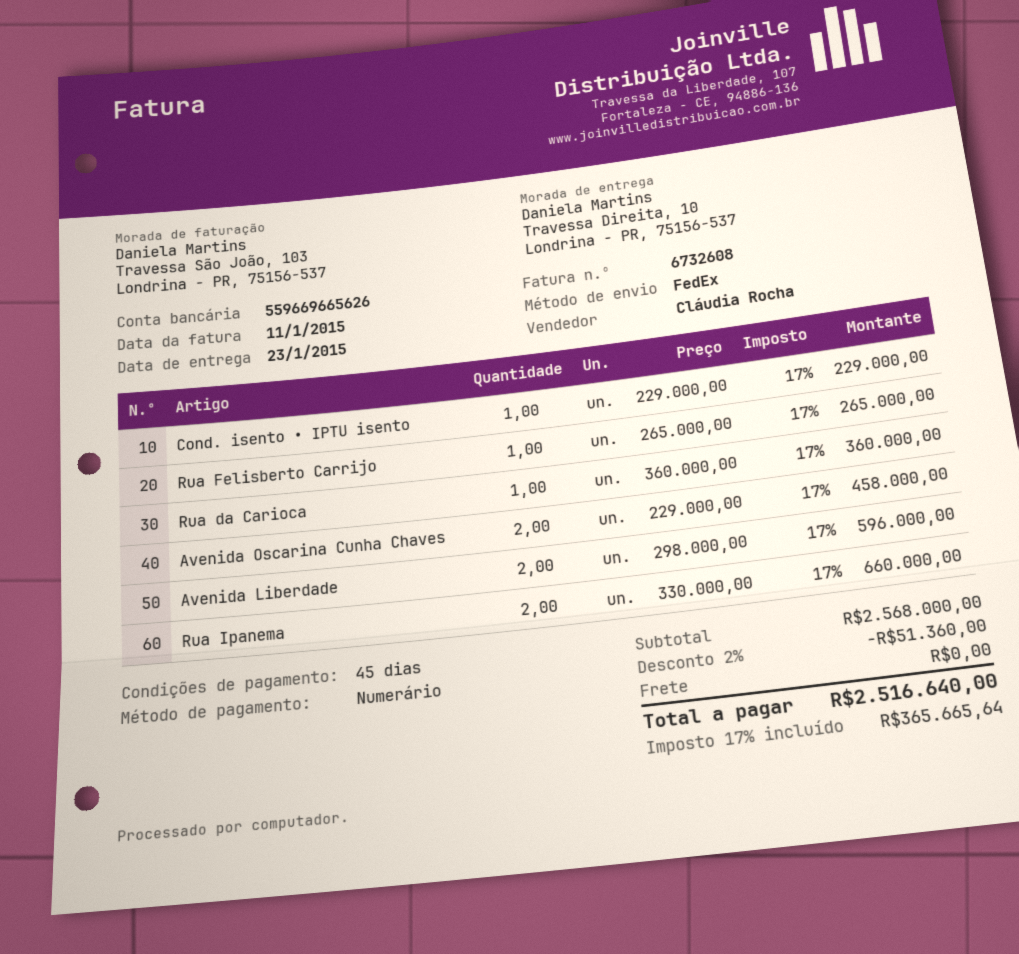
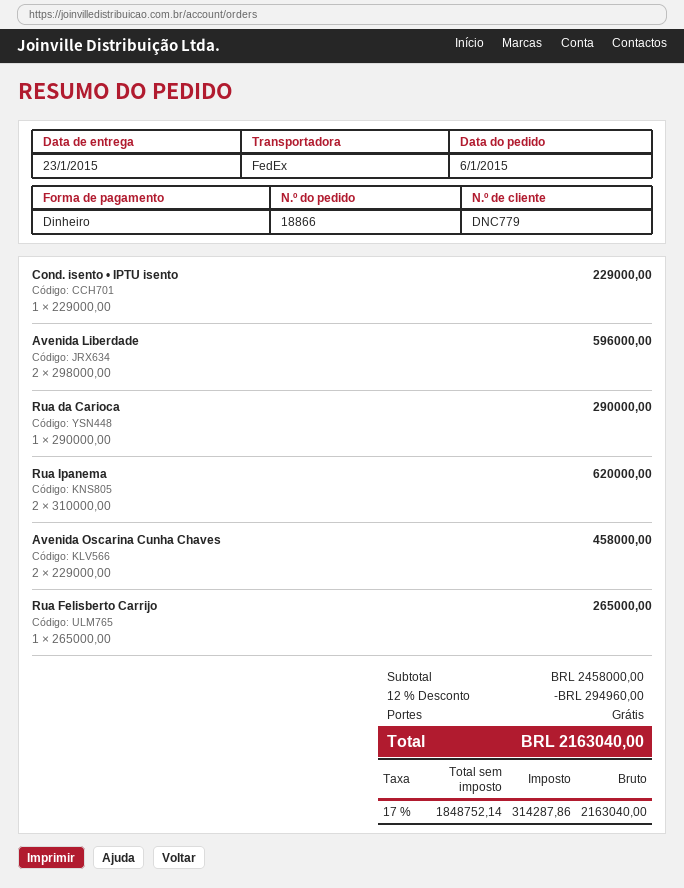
Rua da Carioca: 1 x 360000.00 = 360000.00 -> 1 x 290000.00 = 290000.00
Rua Ipanema: 2 x 330000.00 = 660000.00 -> 2 x 310000.00 = 620000.00
subtotal: 2568000.00 -> 2458000.00
discount: 2% = 51360.00 -> 12% = 294960.00
tax: 17% = 365665.64 -> 17% = 314287.86
total: 2516640.00 -> 2163040.00

